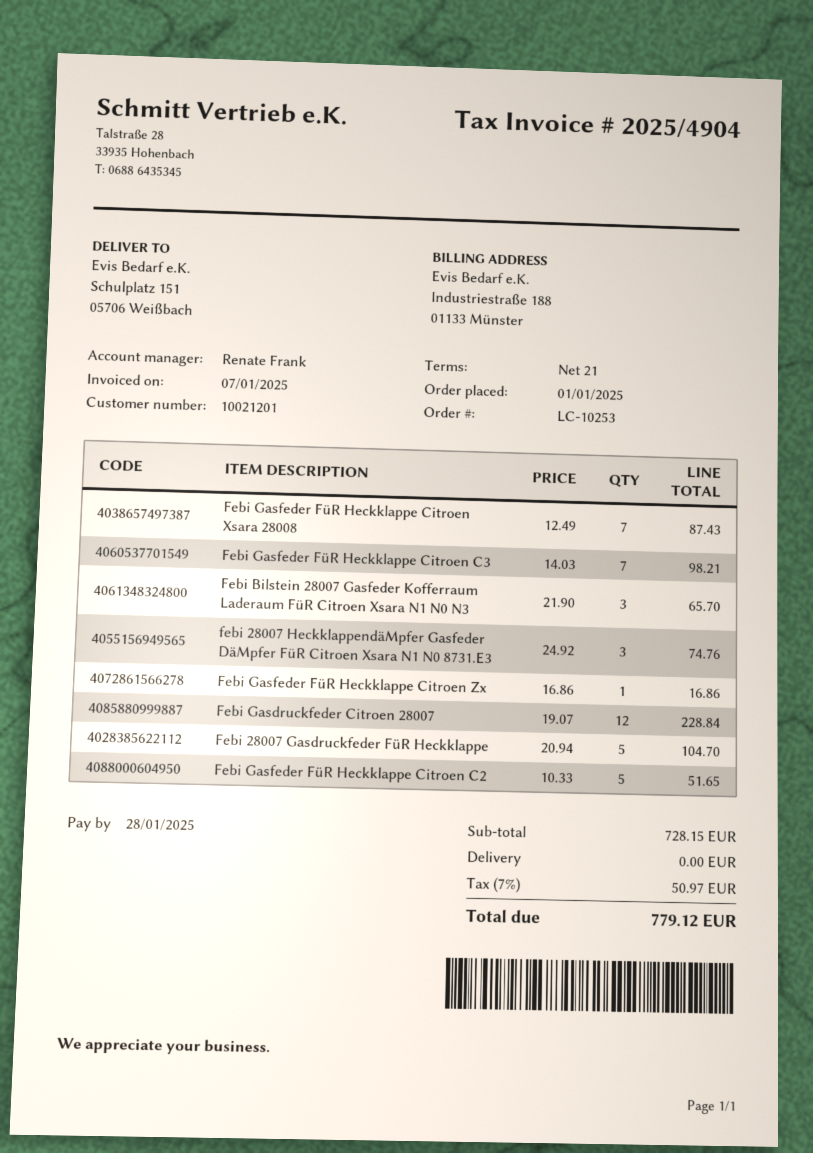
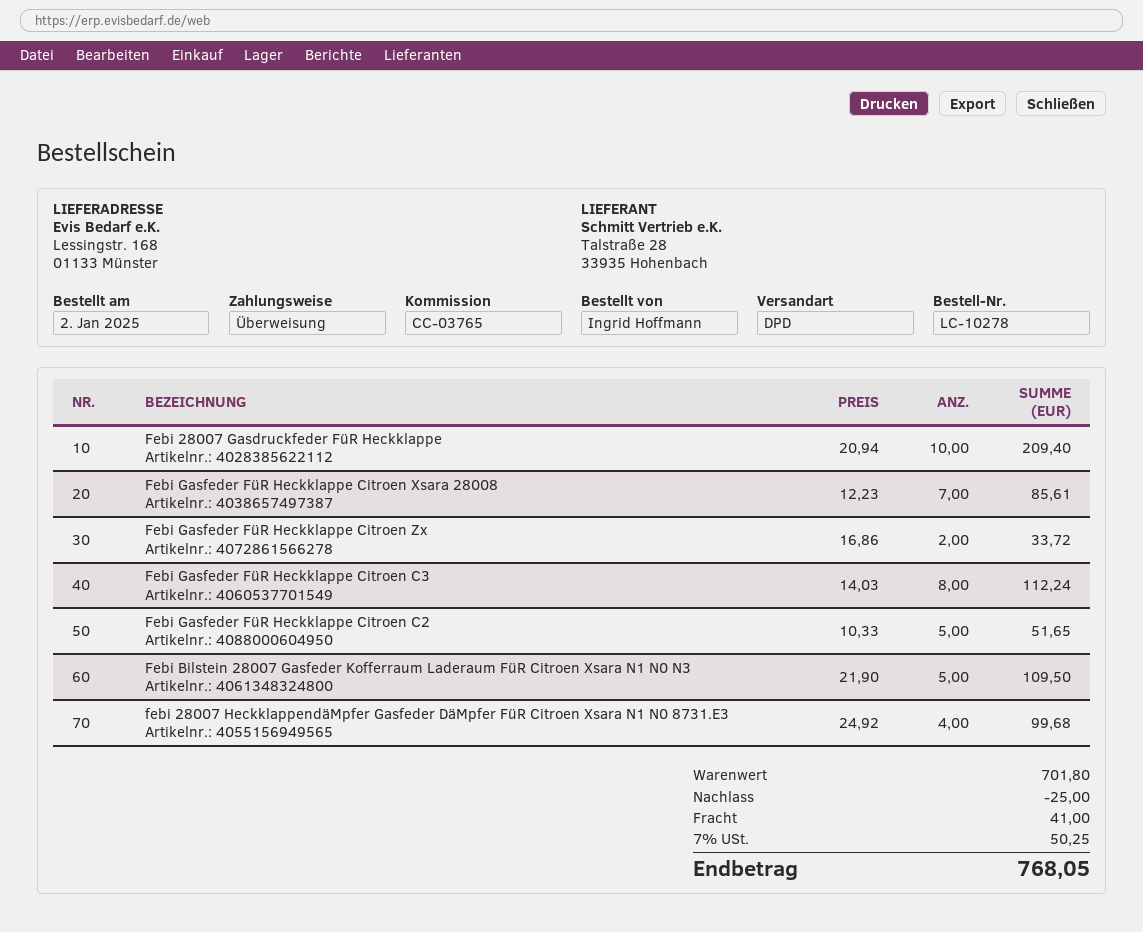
order number: LC-10253 -> LC-10278
order date: 2025-01-01 -> 2025-01-02
ship to: Schulplatz 151, 05706 Weißbach -> Lessingstr. 168, 01133 Münster
Febi Gasfeder FüR Heckklappe Citroen Xsara 28008: 7 x 12.49 = 87.43 -> 7 x 12.23 = 85.61
Febi Gasfeder FüR Heckklappe Citroen C3: 7 x 14.03 = 98.21 -> 8 x 14.03 = 112.24
Febi Bilstein 28007 Gasfeder Kofferraum Laderaum FüR Citroen Xsara N1 N0 N3: 3 x 21.90 = 65.70 -> 5 x 21.90 = 109.50
febi 28007 HeckklappendäMpfer Gasfeder DäMpfer FüR Citroen Xsara N1 N0 8731.E3: 3 x 24.92 = 74.76 -> 4 x 24.92 = 99.68
Febi Gasfeder FüR Heckklappe Citroen Zx: 1 x 16.86 = 16.86 -> 2 x 16.86 = 33.72
Febi Gasdruckfeder Citroen 28007: 12 x 19.07 = 228.84 -> none
Febi 28007 Gasdruckfeder FüR Heckklappe: 5 x 20.94 = 104.70 -> 10 x 20.94 = 209.40
subtotal: 728.15 -> 701.80
discount: none -> 25.00
shipping: 0.00 -> 41.00
tax: 7% = 50.97 -> 7% = 50.25
total: 779.12 -> 768.05

